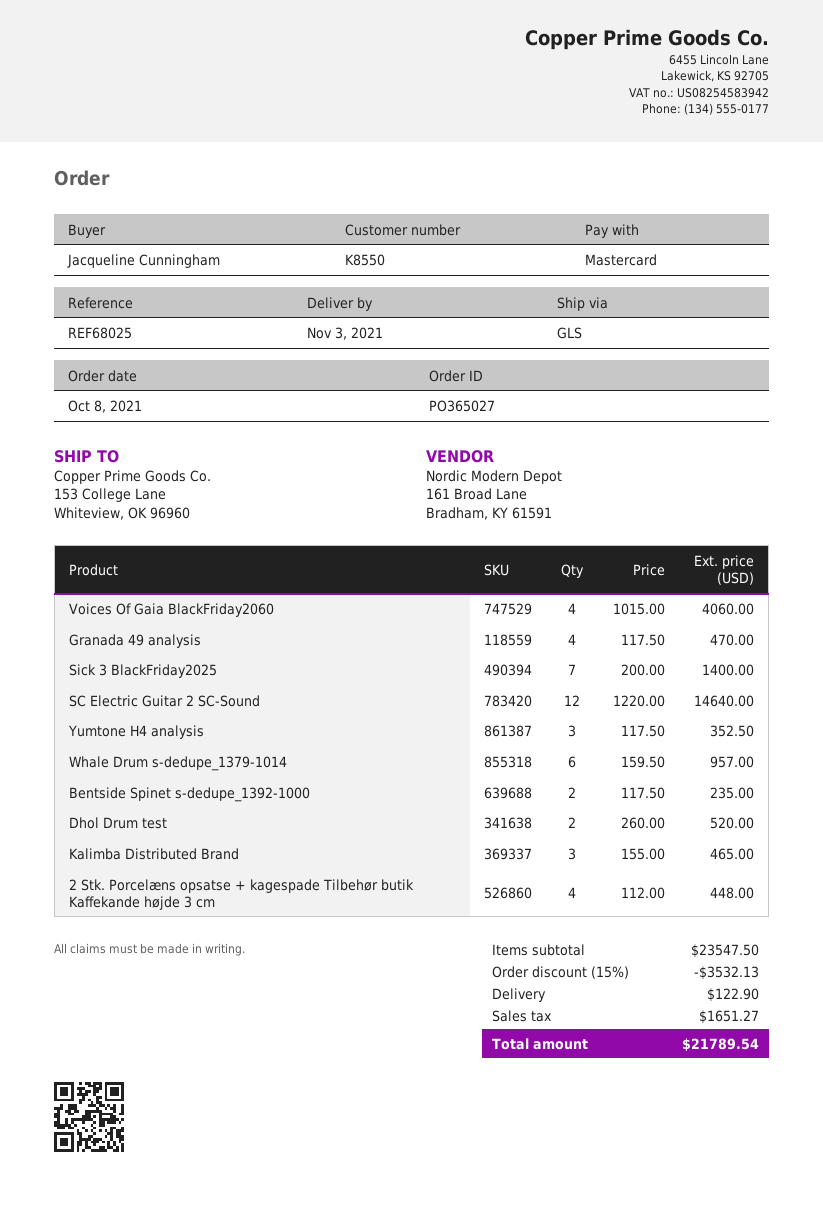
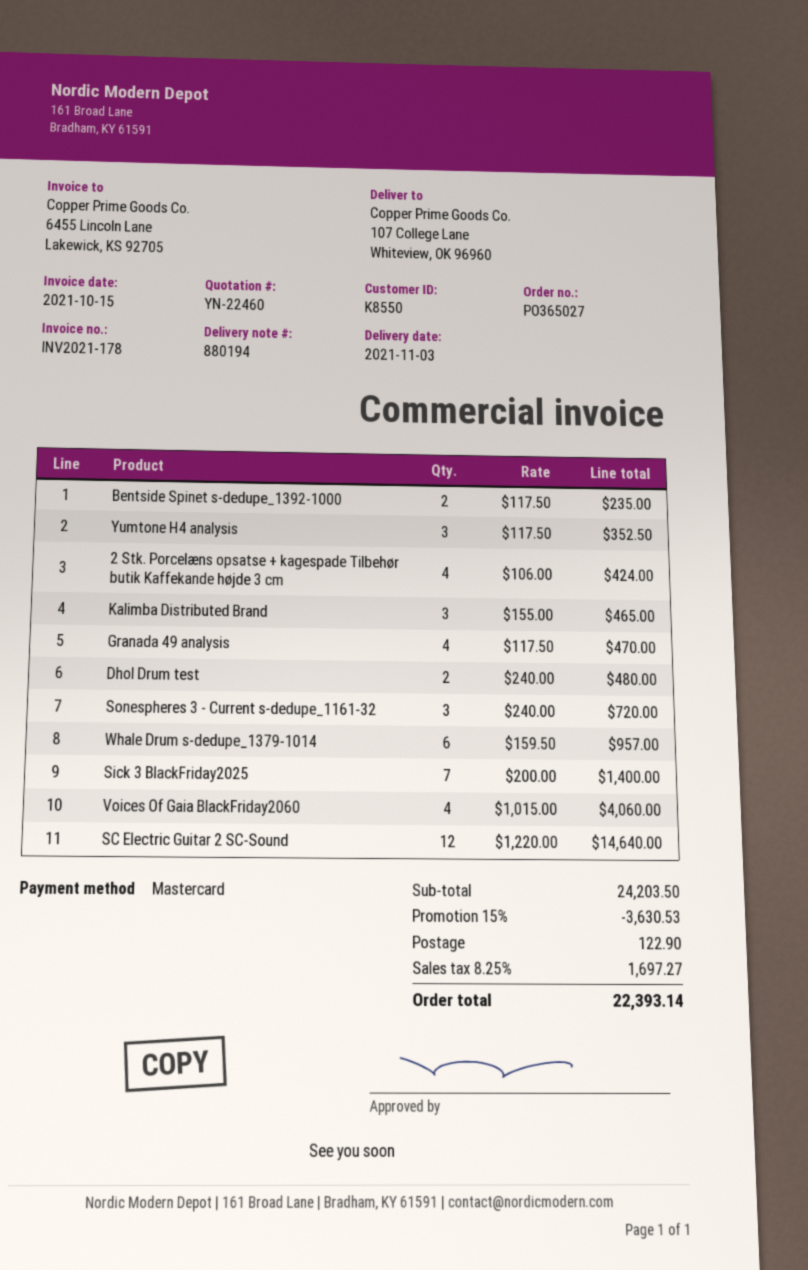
ship to: 153 College Lane, Whiteview, OK 96960 -> 107 College Lane, Whiteview, OK 96960
Dhol Drum test: 2 x 260.00 = 520.00 -> 2 x 240.00 = 480.00
2 Stk. Porcelæns opsatse + kagespade Tilbehør butik Kaffekande højde 3 cm: 4 x 112.00 = 448.00 -> 4 x 106.00 = 424.00
Sonespheres 3 - Current s-dedupe_1161-32: none -> 3 x 240.00 = 720.00
subtotal: 23547.50 -> 24203.50
discount: 15% = 3532.13 -> 15% = 3630.53
tax: 1651.27 -> 1697.27
total: 21789.54 -> 22393.14

